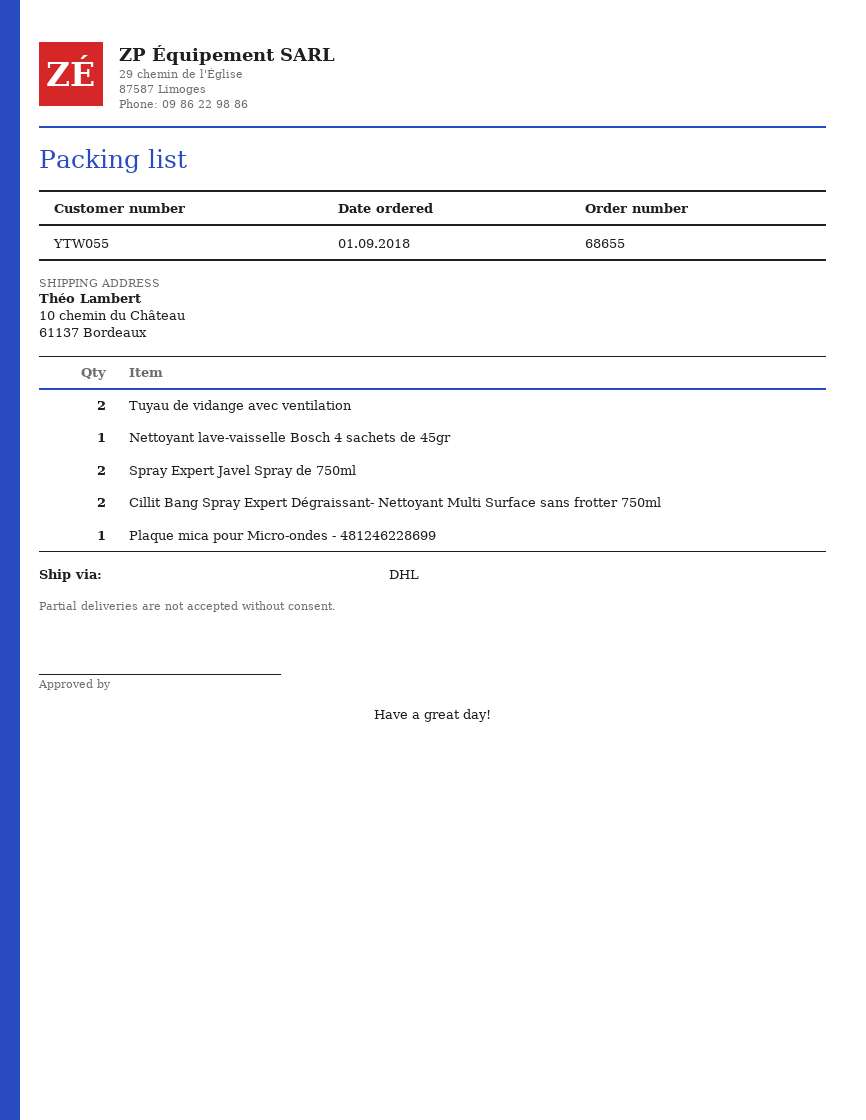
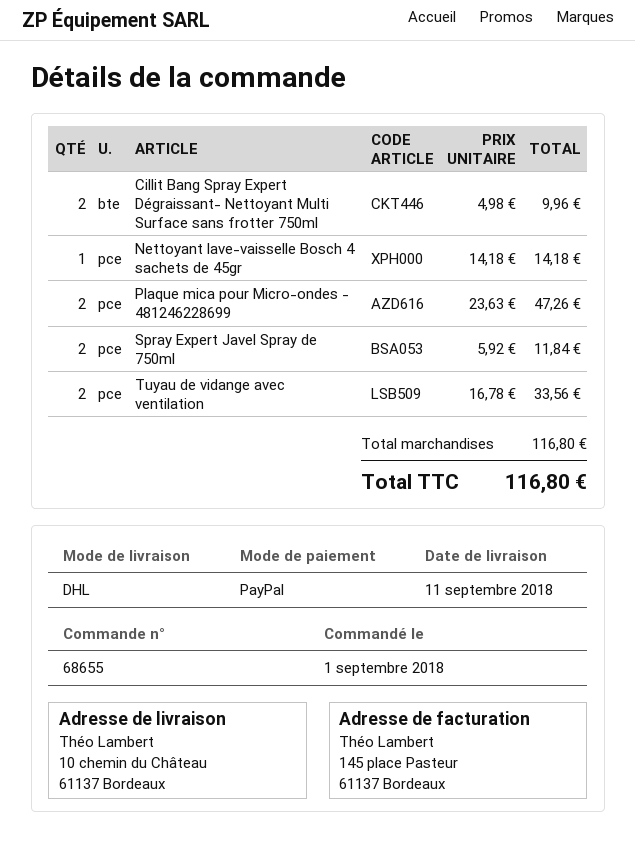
Plaque mica pour Micro-ondes - 481246228699: 1 -> 2

